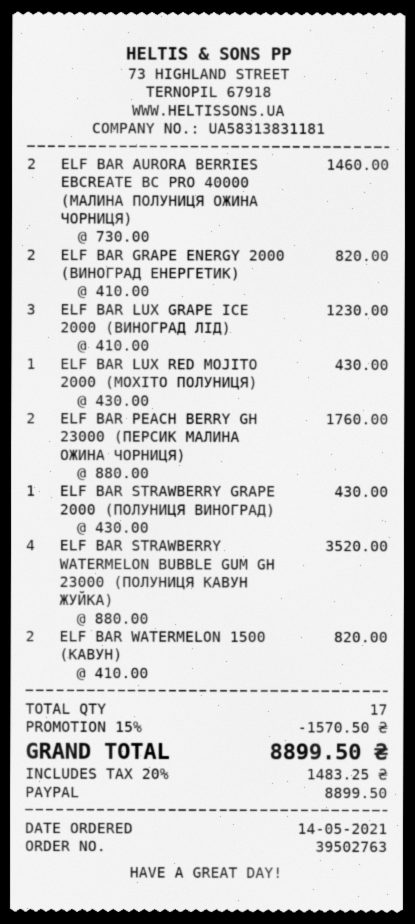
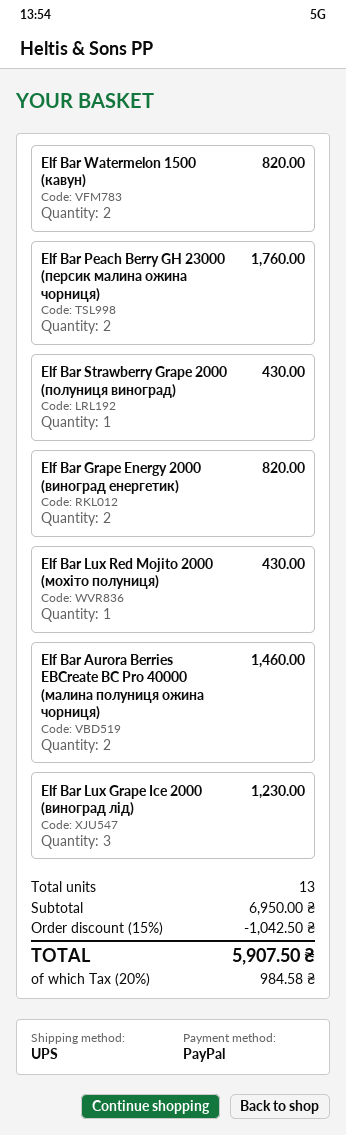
ELF BAR STRAWBERRY WATERMELON BUBBLE GUM GH 23000 (ПОЛУНИЦЯ КАВУН ЖУЙКА): 4 for 3520.00 -> none
total quantity: 17 -> 13
discount: 15% = 1570.50 -> 15% = 1042.50
tax: 20% = 1483.25 -> 20% = 984.58
total: 8899.50 -> 5907.50

